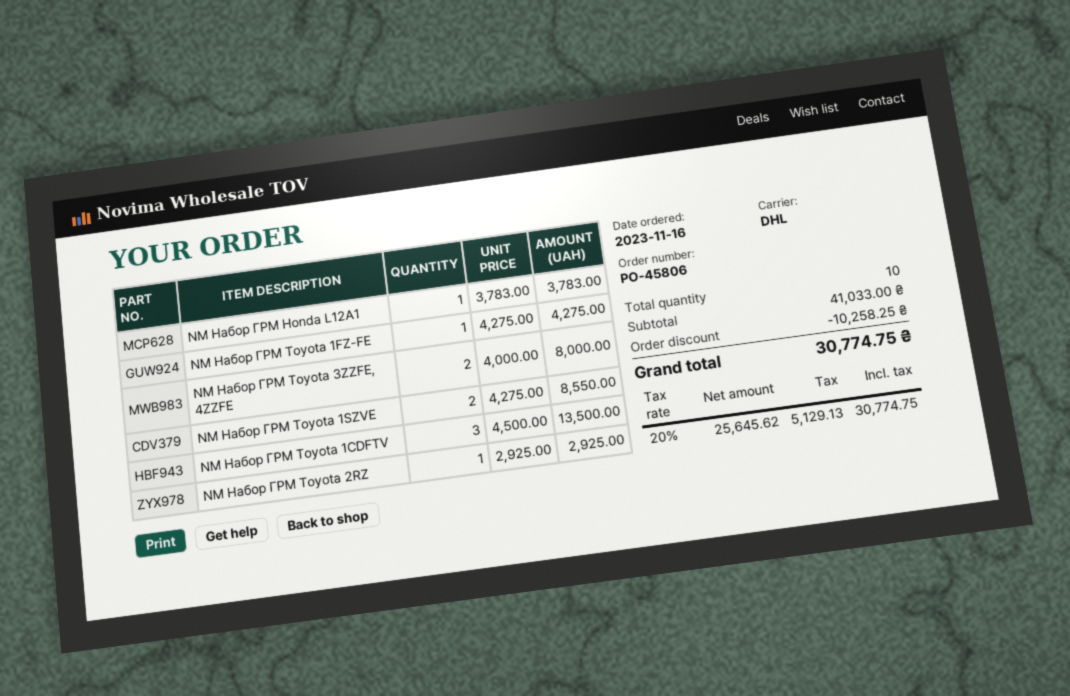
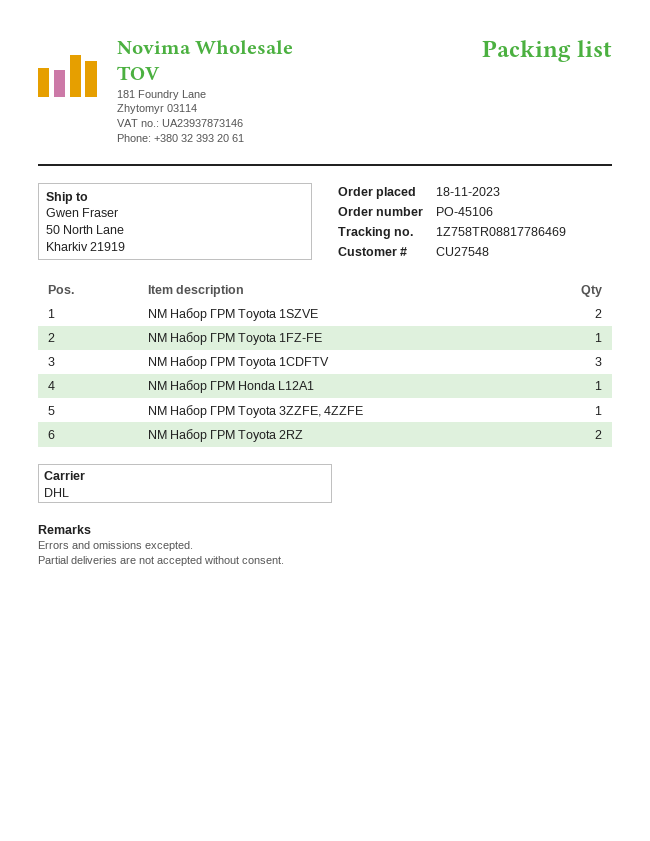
order number: PO-45806 -> PO-45106
order date: 2023-11-16 -> 2023-11-18
NM Набор ГРМ Toyota 3ZZFE, 4ZZFE: 2 -> 1
NM Набор ГРМ Toyota 2RZ: 1 -> 2

